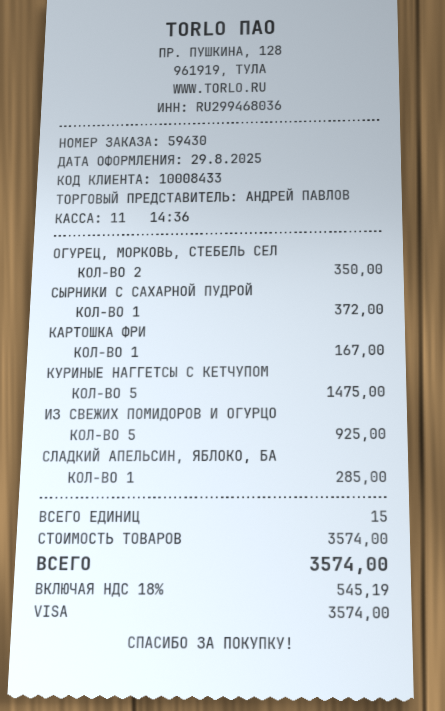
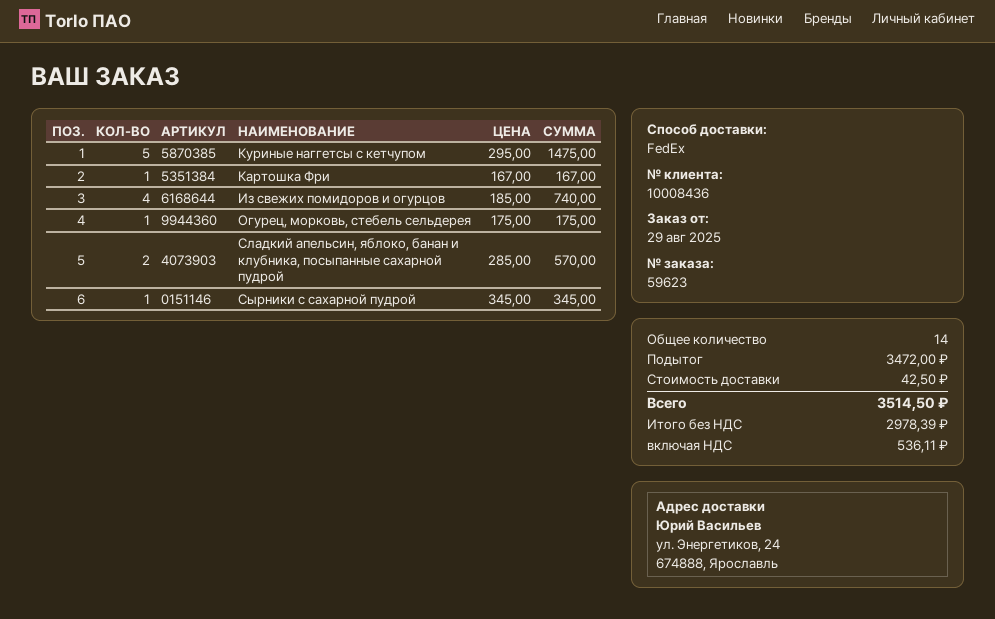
order number: 59430 -> 59623
customer number: 10008433 -> 10008436
ОГУРЕЦ, МОРКОВЬ, СТЕБЕЛЬ СЕЛ: 2 for 350.00 -> 1 for 175.00
СЫРНИКИ С САХАРНОЙ ПУДРОЙ: 1 for 372.00 -> 1 for 345.00
ИЗ СВЕЖИХ ПОМИДОРОВ И ОГУРЦО: 5 for 925.00 -> 4 for 740.00
СЛАДКИЙ АПЕЛЬСИН, ЯБЛОКО, БА: 1 for 285.00 -> 2 for 570.00
total quantity: 15 -> 14
subtotal: 3574.00 -> 3472.00
shipping: none -> 42.50
tax: 545.19 -> 536.11
total: 3574.00 -> 3514.50

